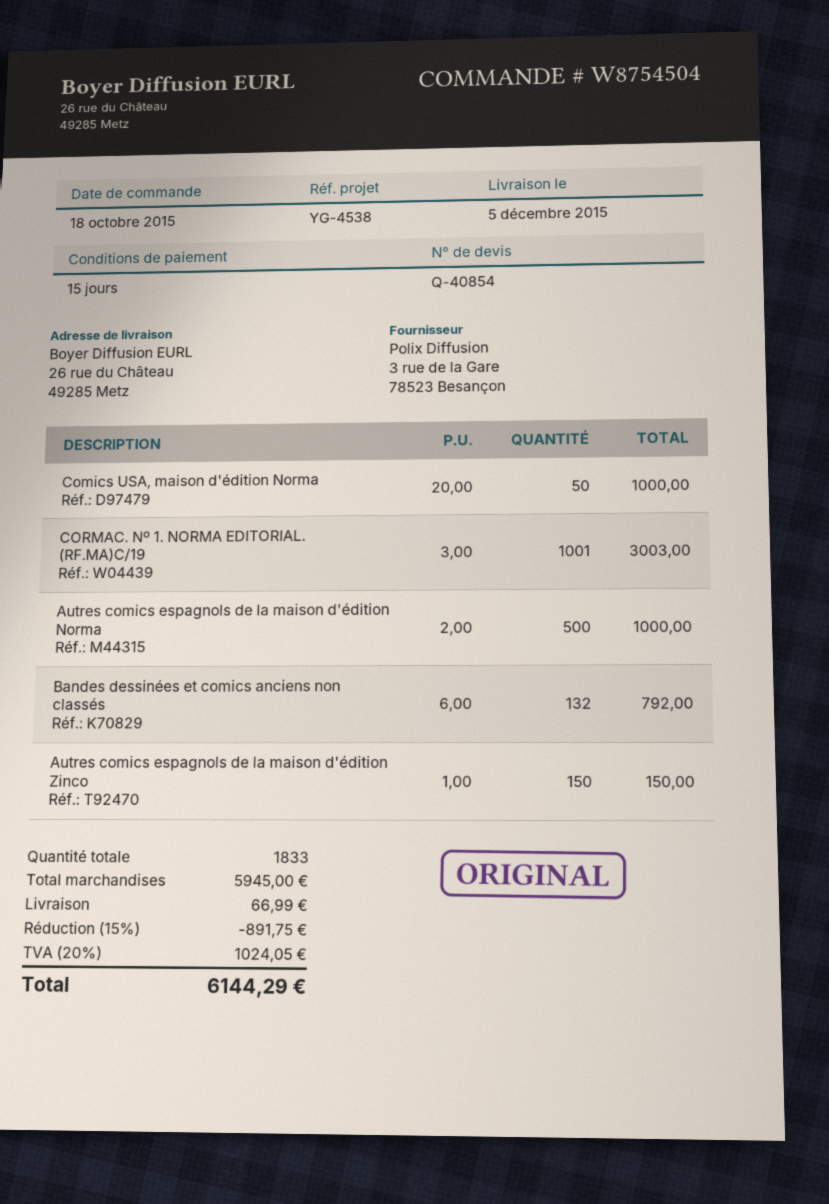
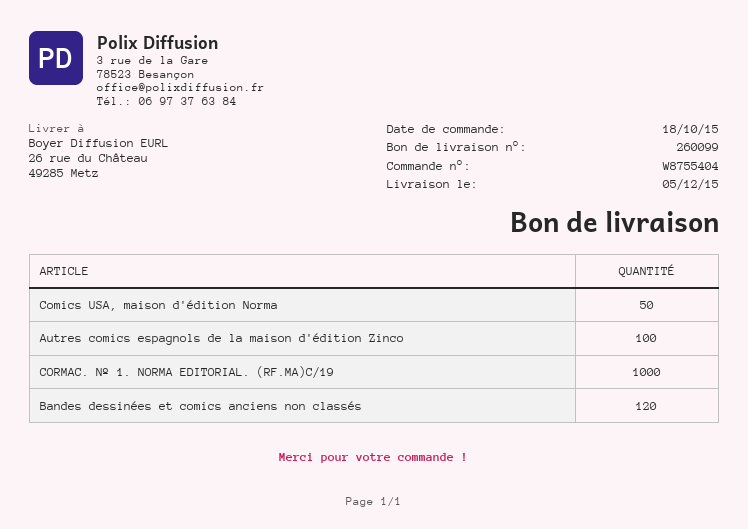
order number: W8754504 -> W8755404
CORMAC. Nº 1. NORMA EDITORIAL. (RF.MA)C/19: 1001 -> 1000
Autres comics espagnols de la maison d'édition Norma: 500 -> none
Bandes dessinées et comics anciens non classés: 132 -> 120
Autres comics espagnols de la maison d'édition Zinco: 150 -> 100

